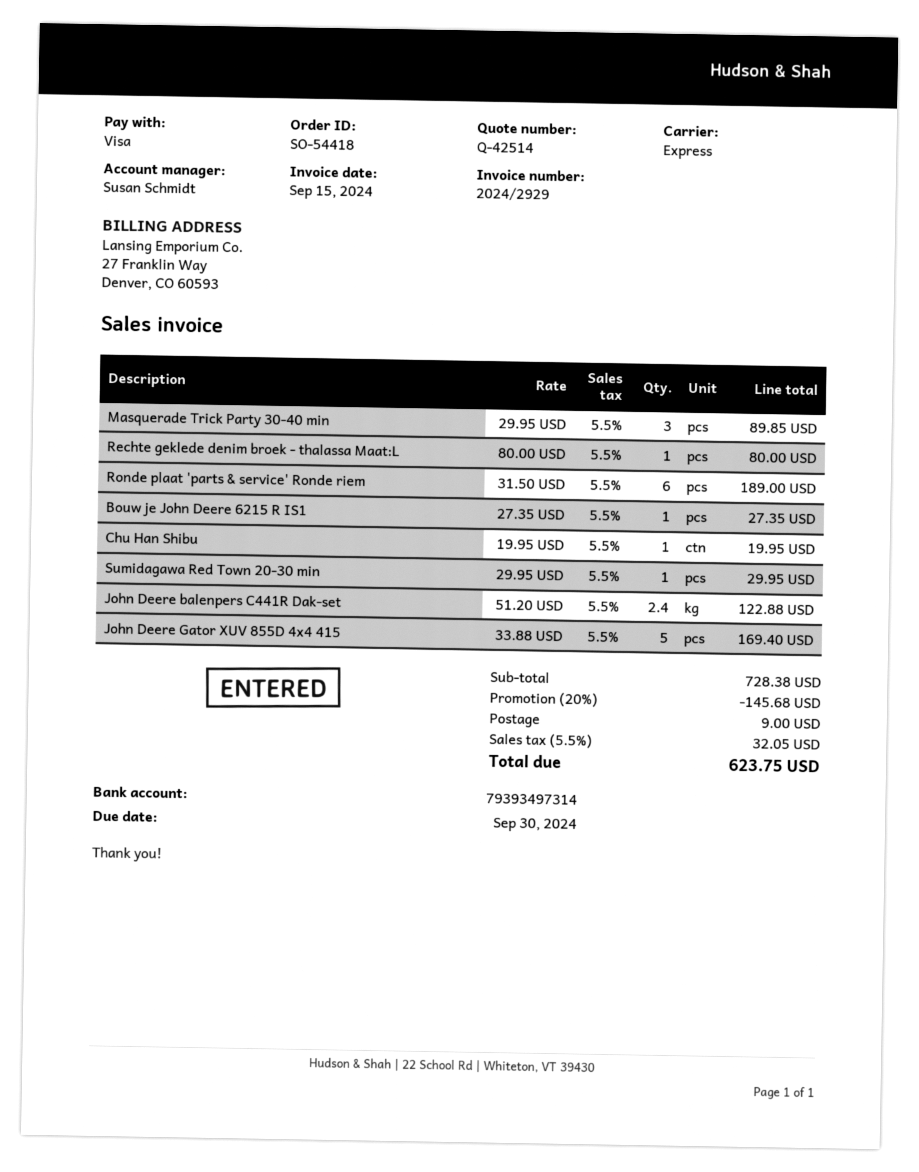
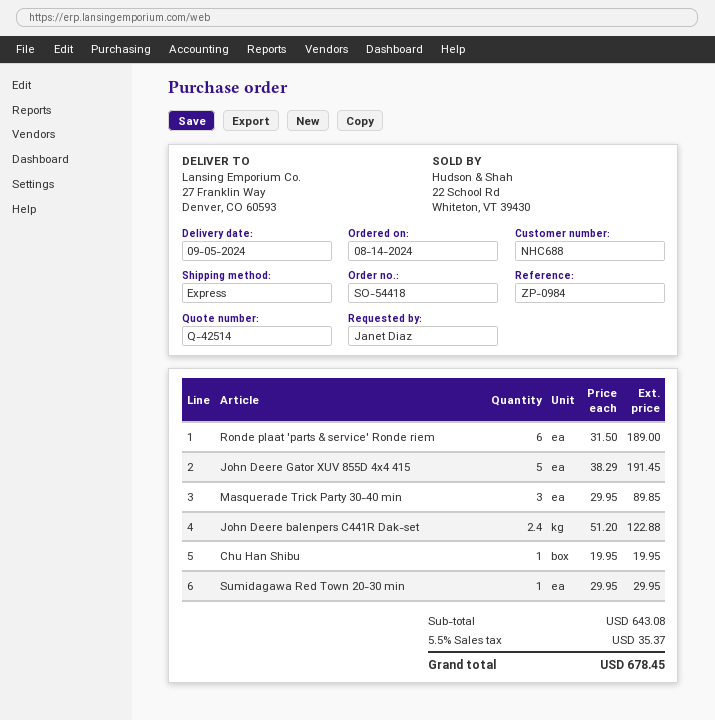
Rechte geklede denim broek - thalassa Maat:L: 1 x 80.00 = 80.00 -> none
Bouw je John Deere 6215 R IS1: 1 x 27.35 = 27.35 -> none
John Deere Gator XUV 855D 4x4 415: 5 x 33.88 = 169.40 -> 5 x 38.29 = 191.45
subtotal: 728.38 -> 643.08
discount: 20% = 145.68 -> none
shipping: 9.00 -> none
tax: 5.5% = 32.05 -> 5.5% = 35.37
total: 623.75 -> 678.45

